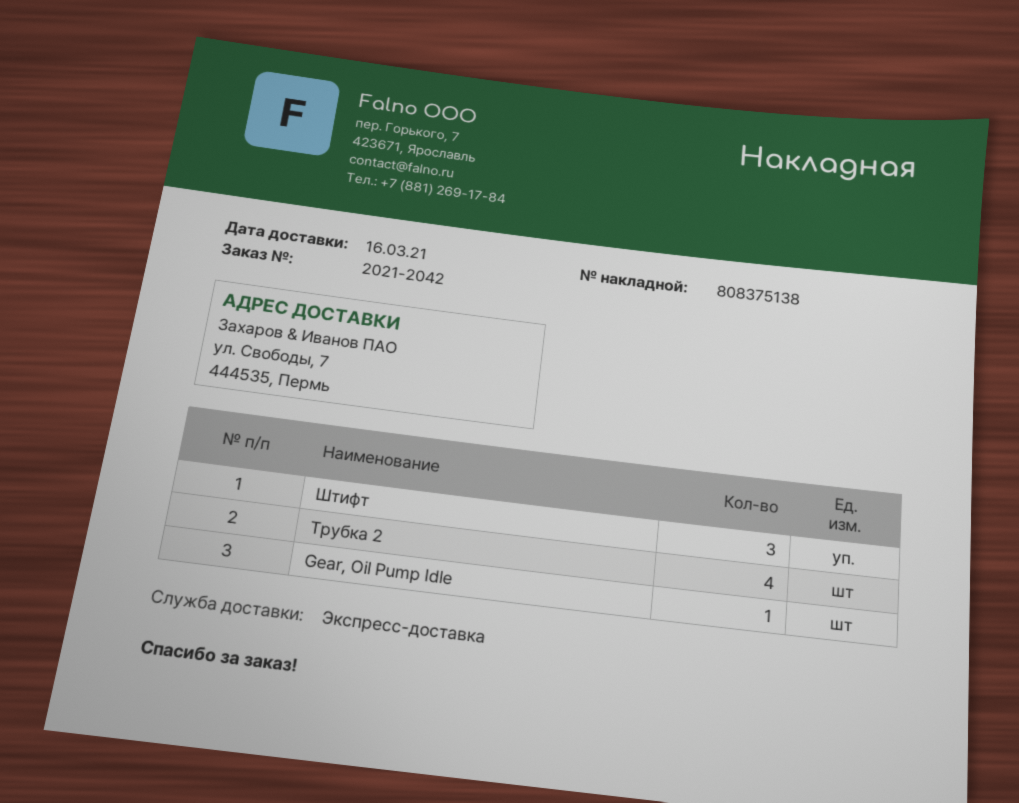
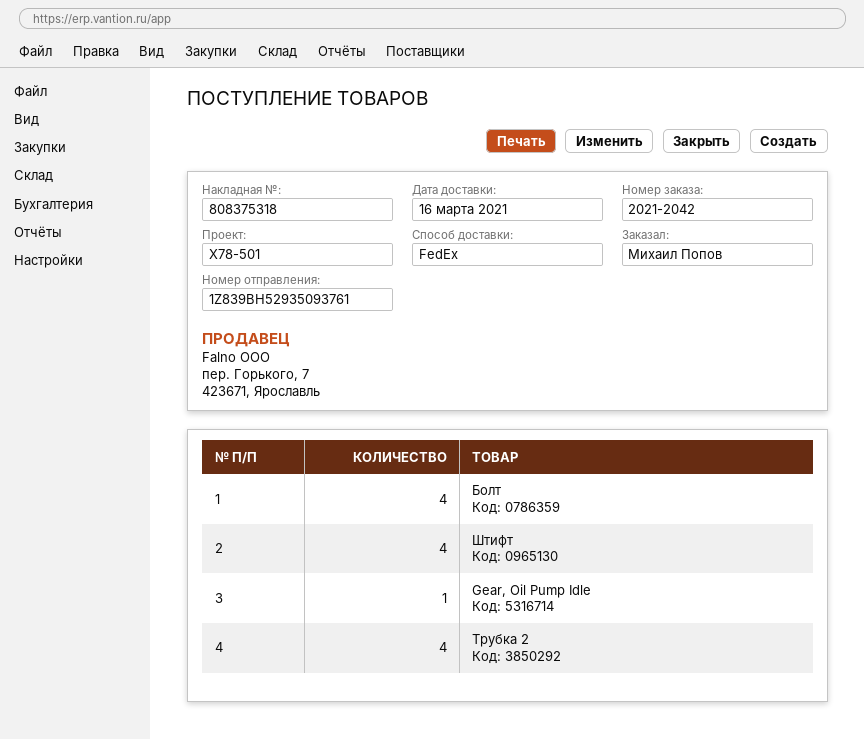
delivery note number: 808375138 -> 808375318
shipping method: express -> FedEx
Штифт: 3 -> 4
Болт: none -> 4

